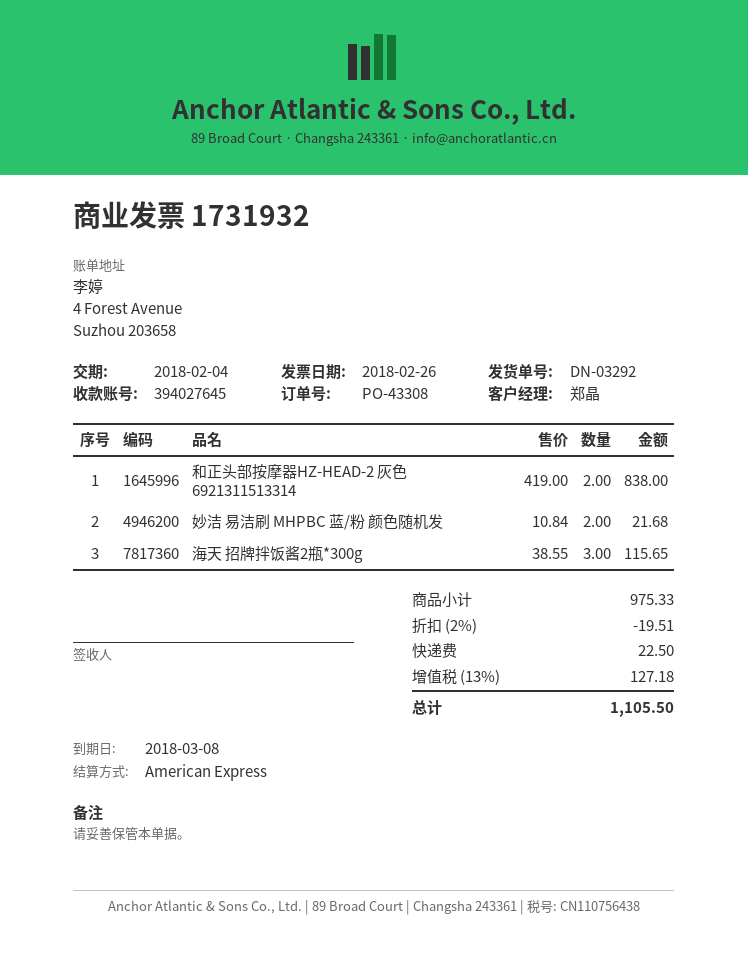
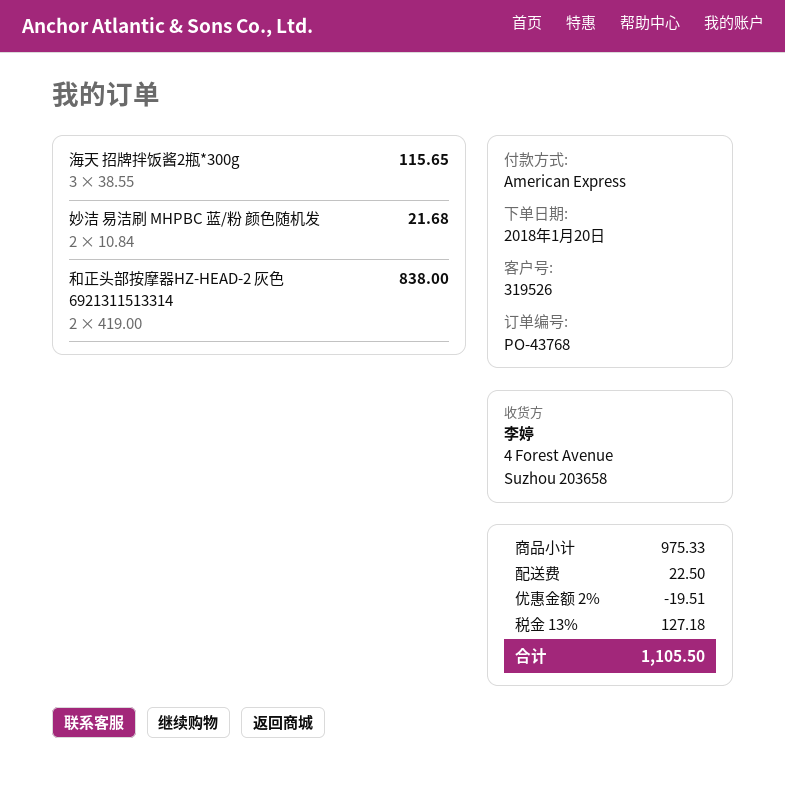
order number: PO-43308 -> PO-43768

